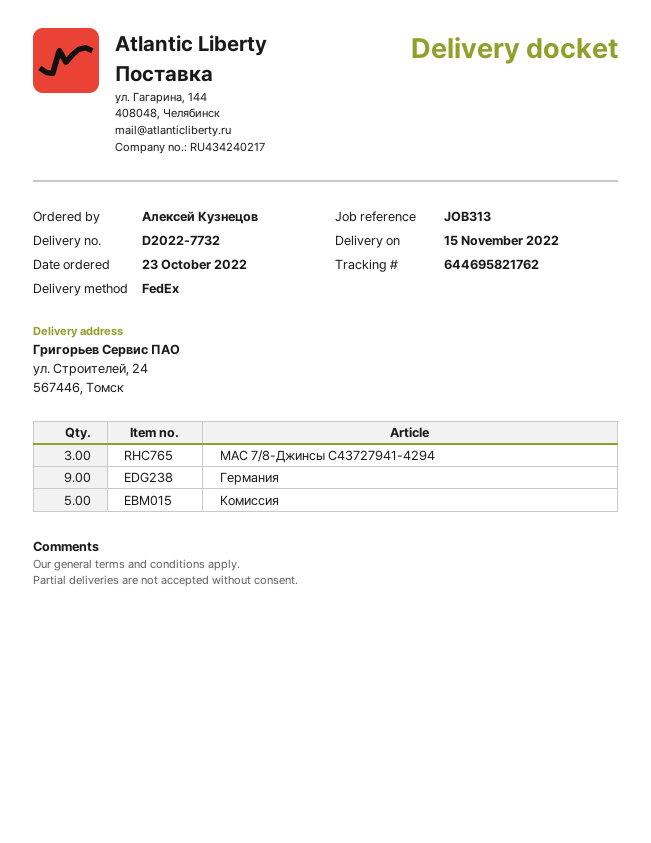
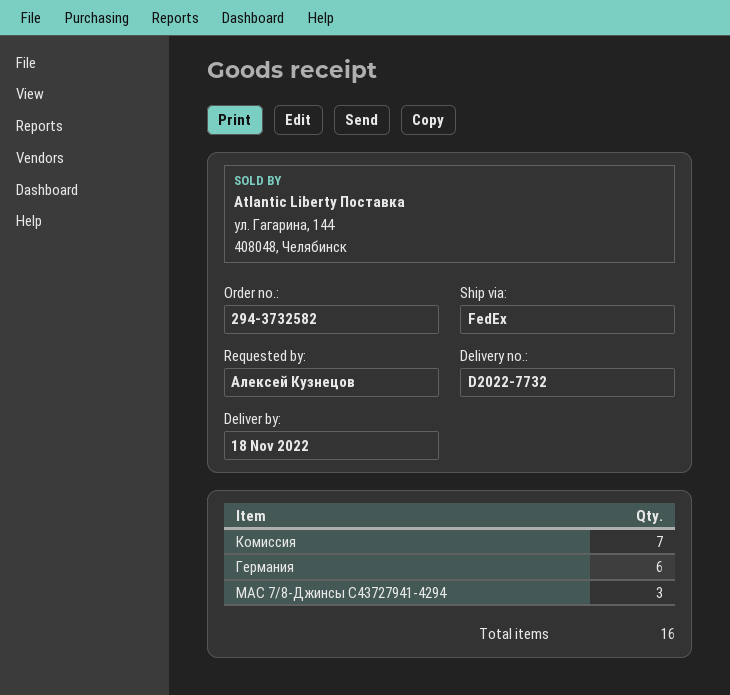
delivery date: 2022-11-15 -> 2022-11-18
Германия: 9 -> 6
Комиссия: 5 -> 7

